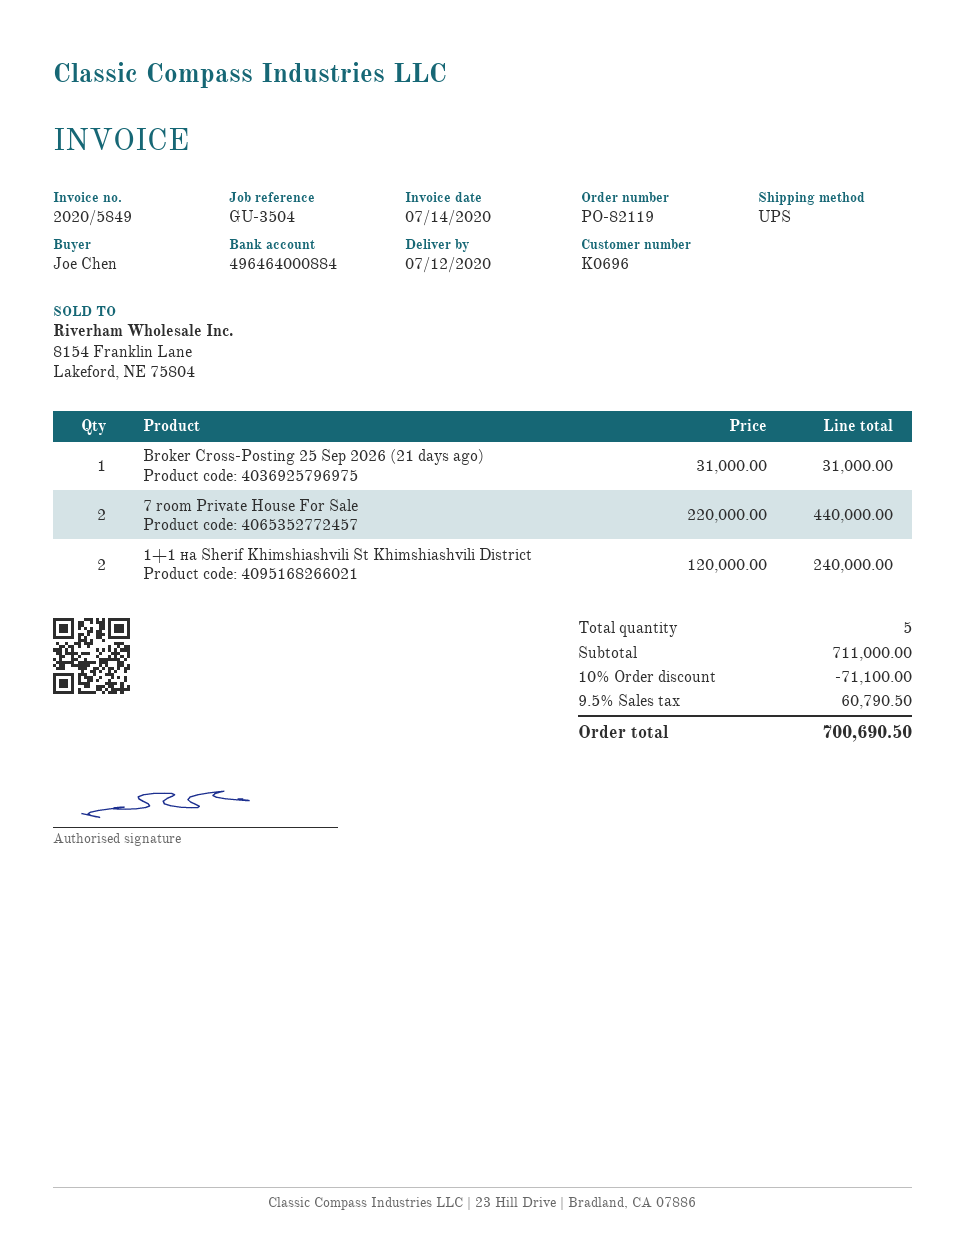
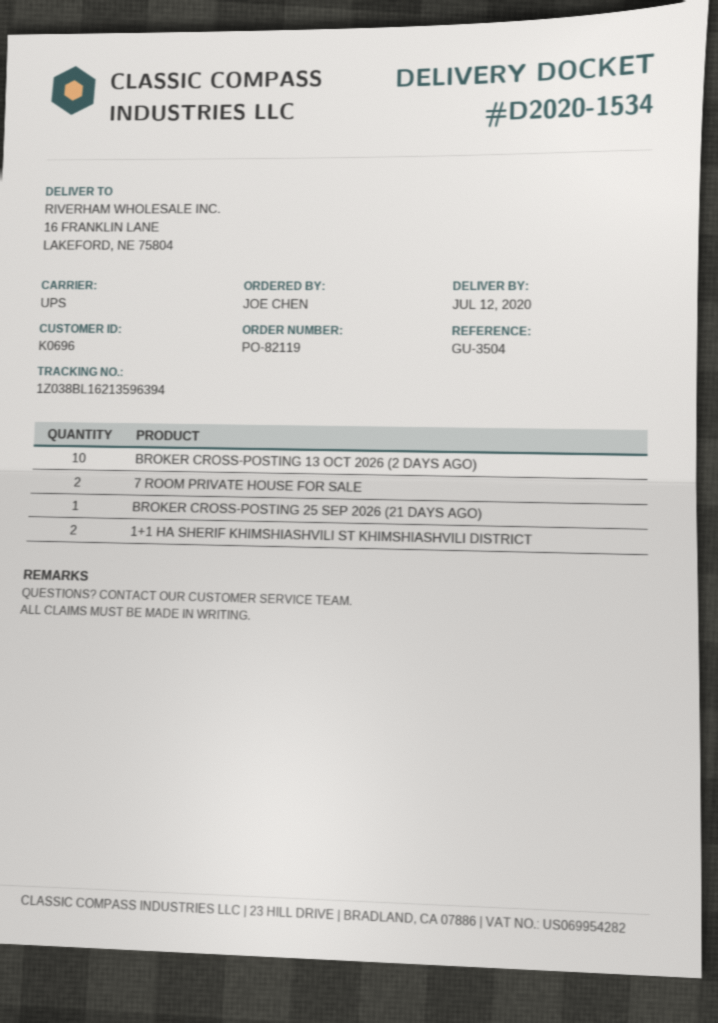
BROKER CROSS-POSTING 13 OCT 2026 (2 DAYS AGO): none -> 10

